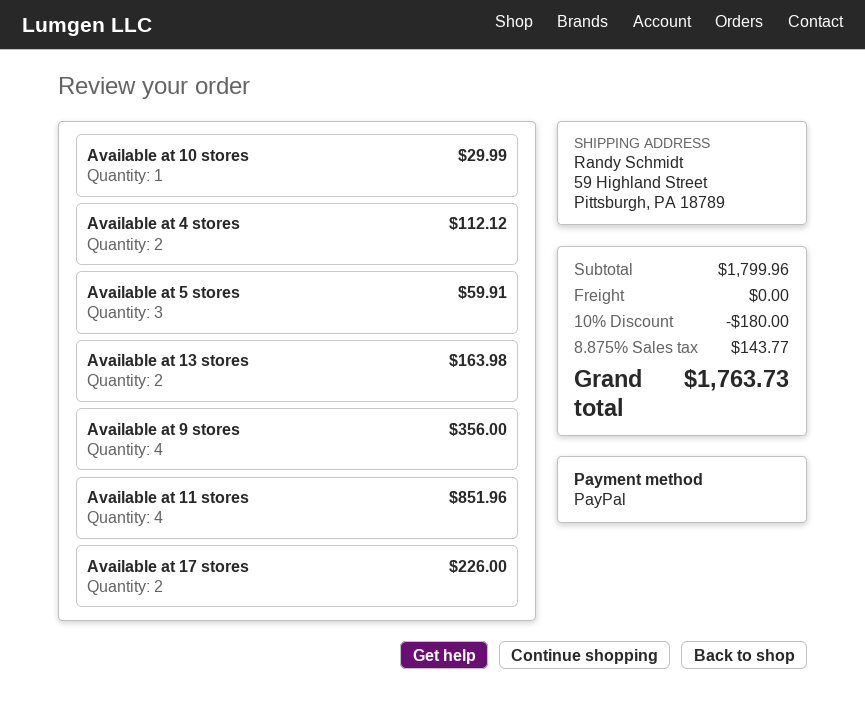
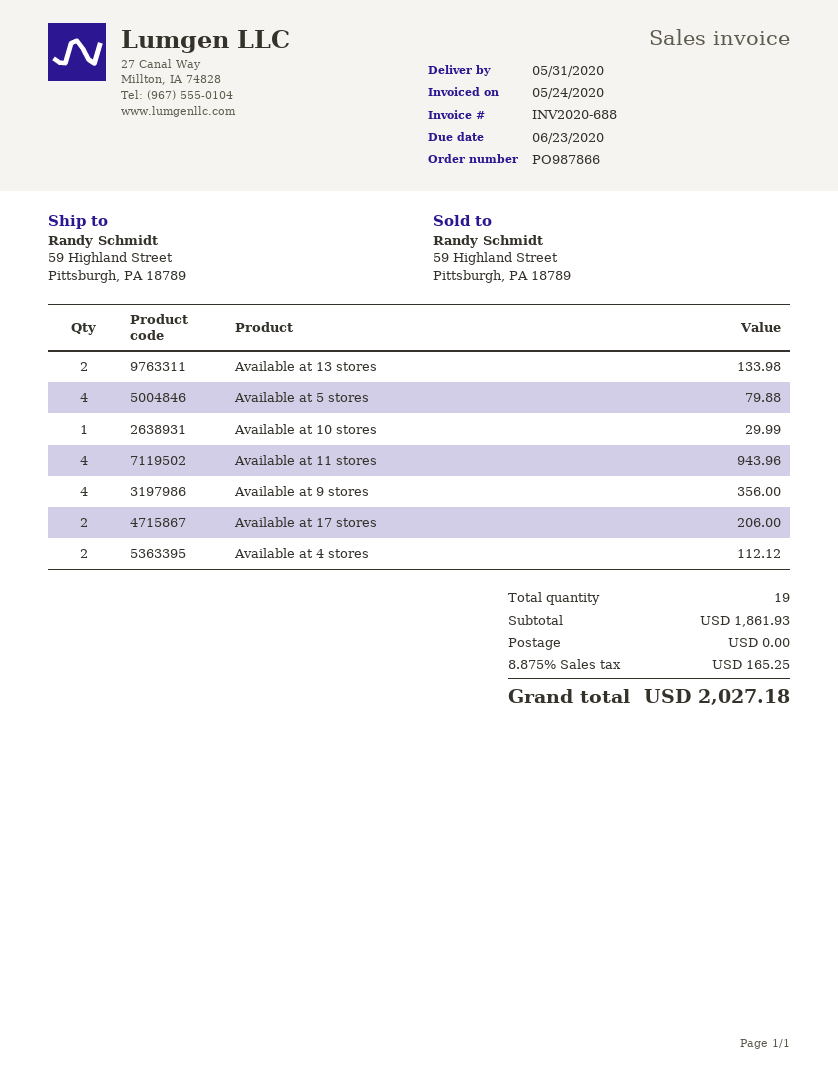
Available at 5 stores: 3 for 59.91 -> 4 for 79.88
Available at 13 stores: 2 for 163.98 -> 2 for 133.98
Available at 11 stores: 4 for 851.96 -> 4 for 943.96
Available at 17 stores: 2 for 226.00 -> 2 for 206.00
subtotal: 1799.96 -> 1861.93
discount: 10% = 180.00 -> none
tax: 8.875% = 143.77 -> 8.875% = 165.25
total: 1763.73 -> 2027.18

